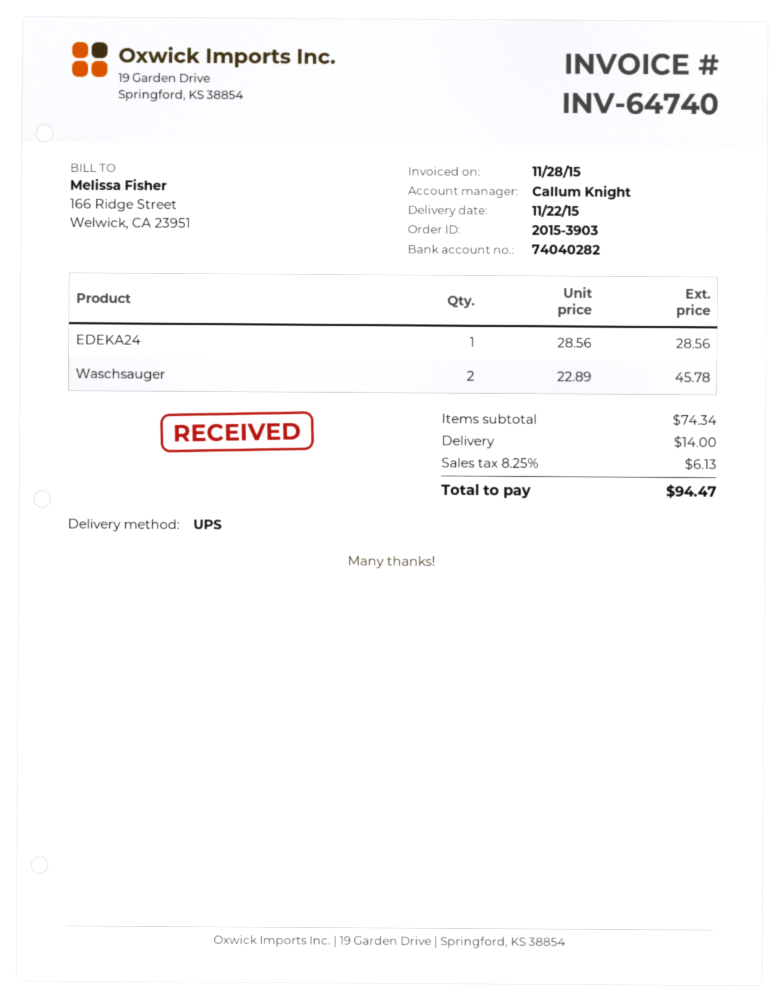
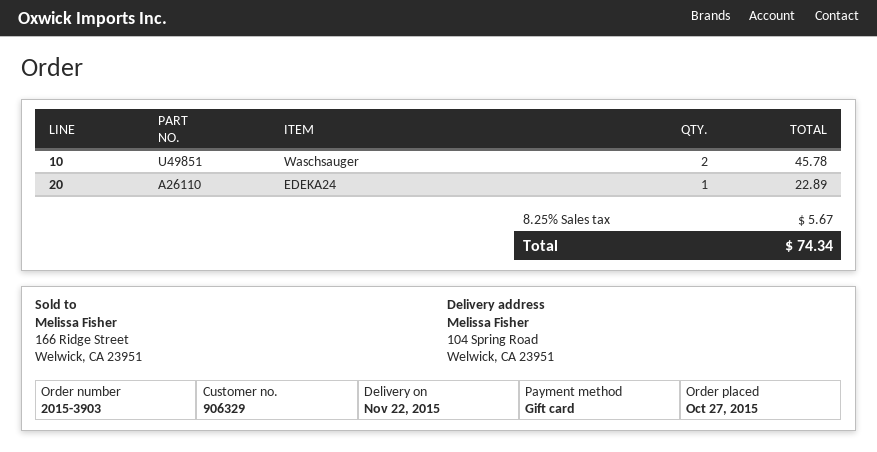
EDEKA24: 1 for 28.56 -> 1 for 22.89
shipping: 14.00 -> none
tax: 8.25% = 6.13 -> 8.25% = 5.67
total: 94.47 -> 74.34

